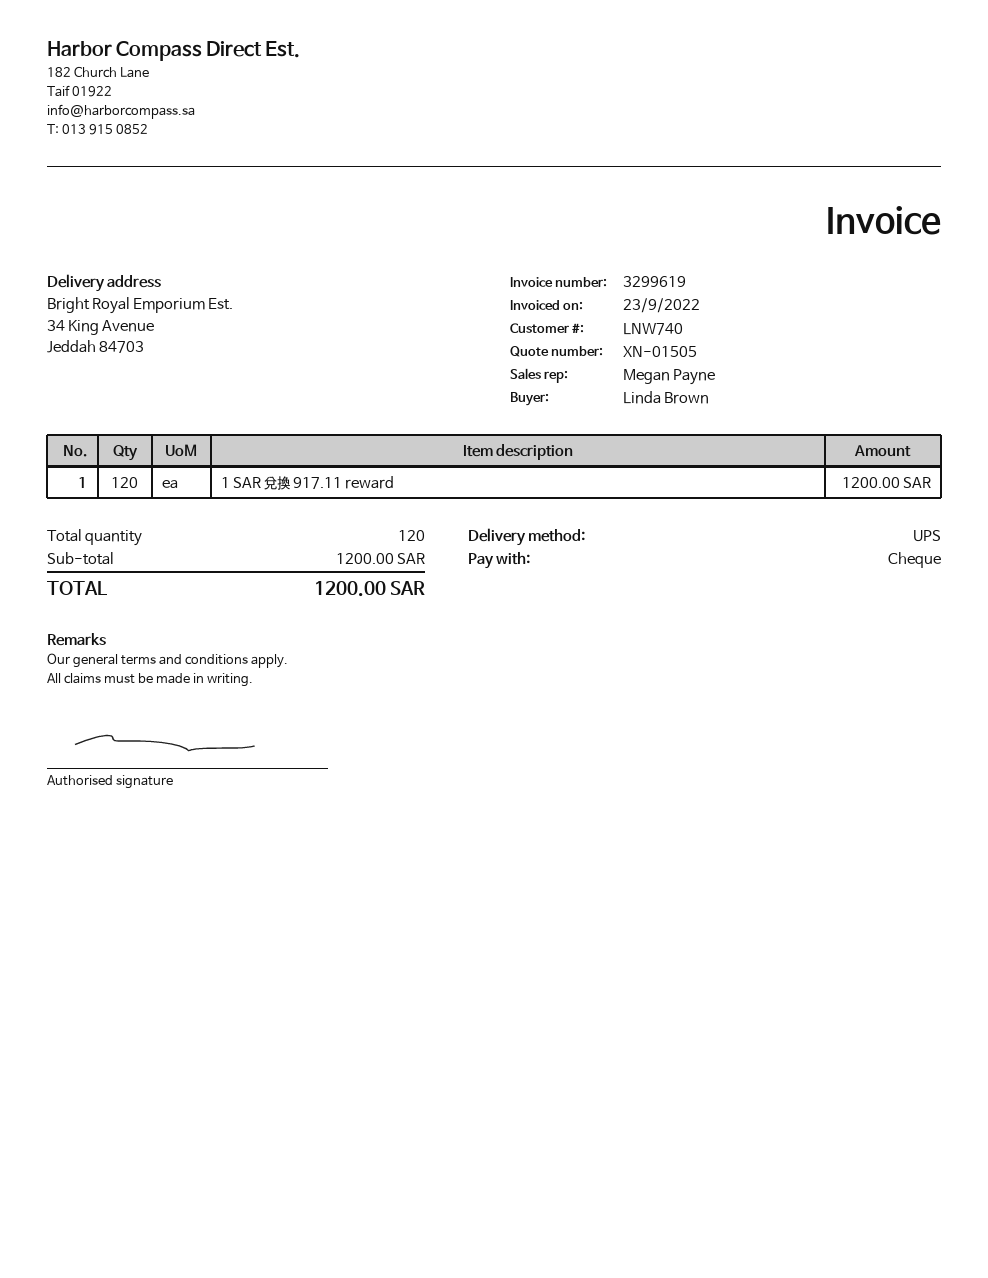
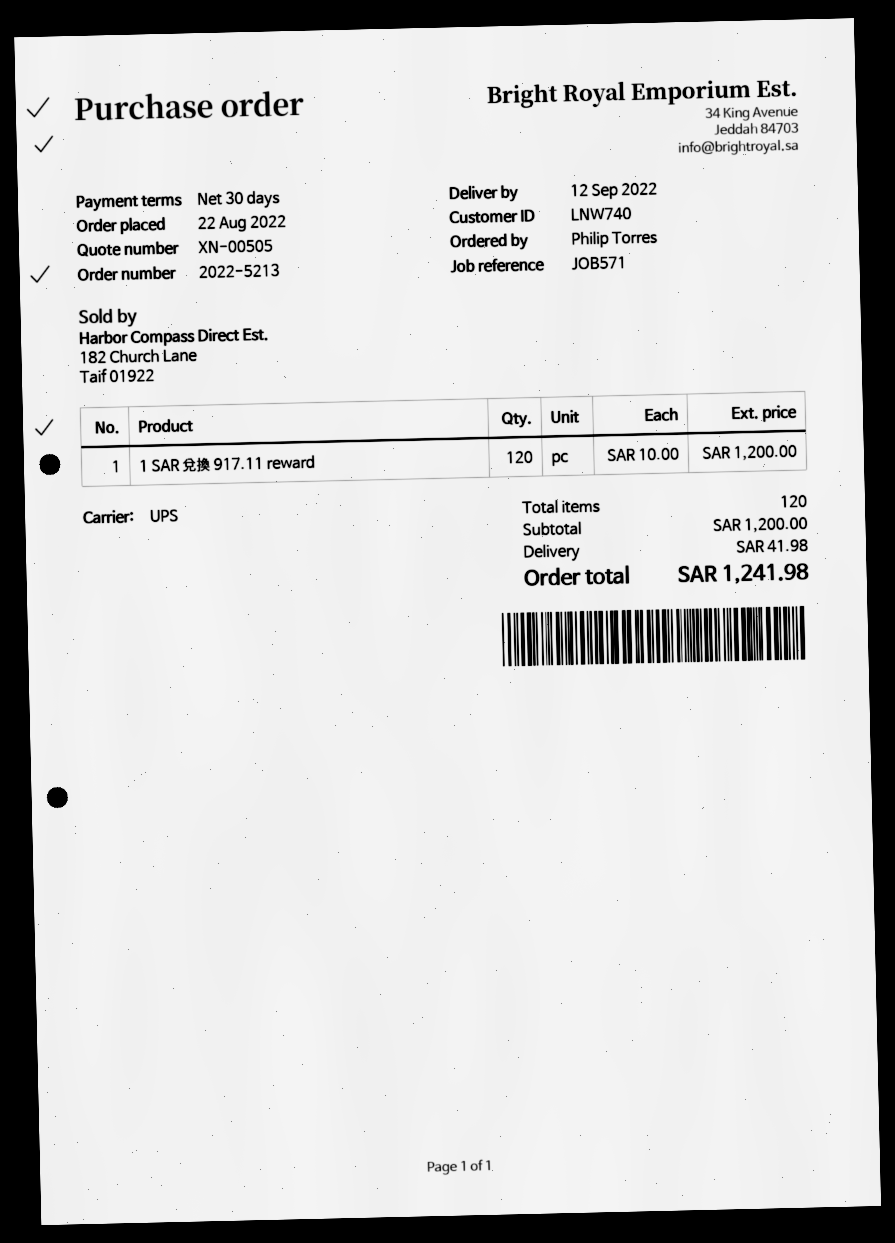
quote number: XN-01505 -> XN-00505
ordered by: Linda Brown -> Philip Torres
shipping: none -> 41.98
total: 1200.00 -> 1241.98

